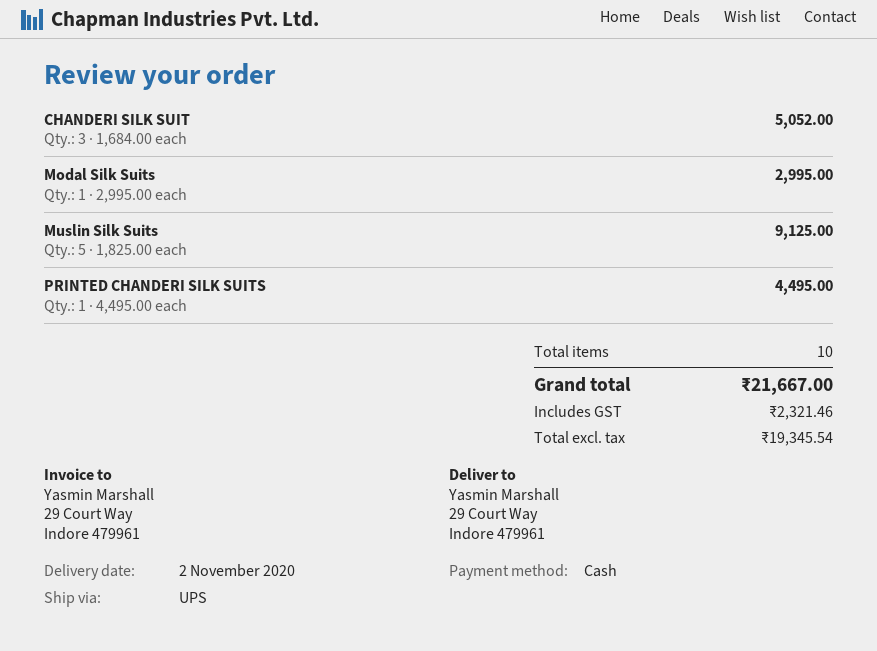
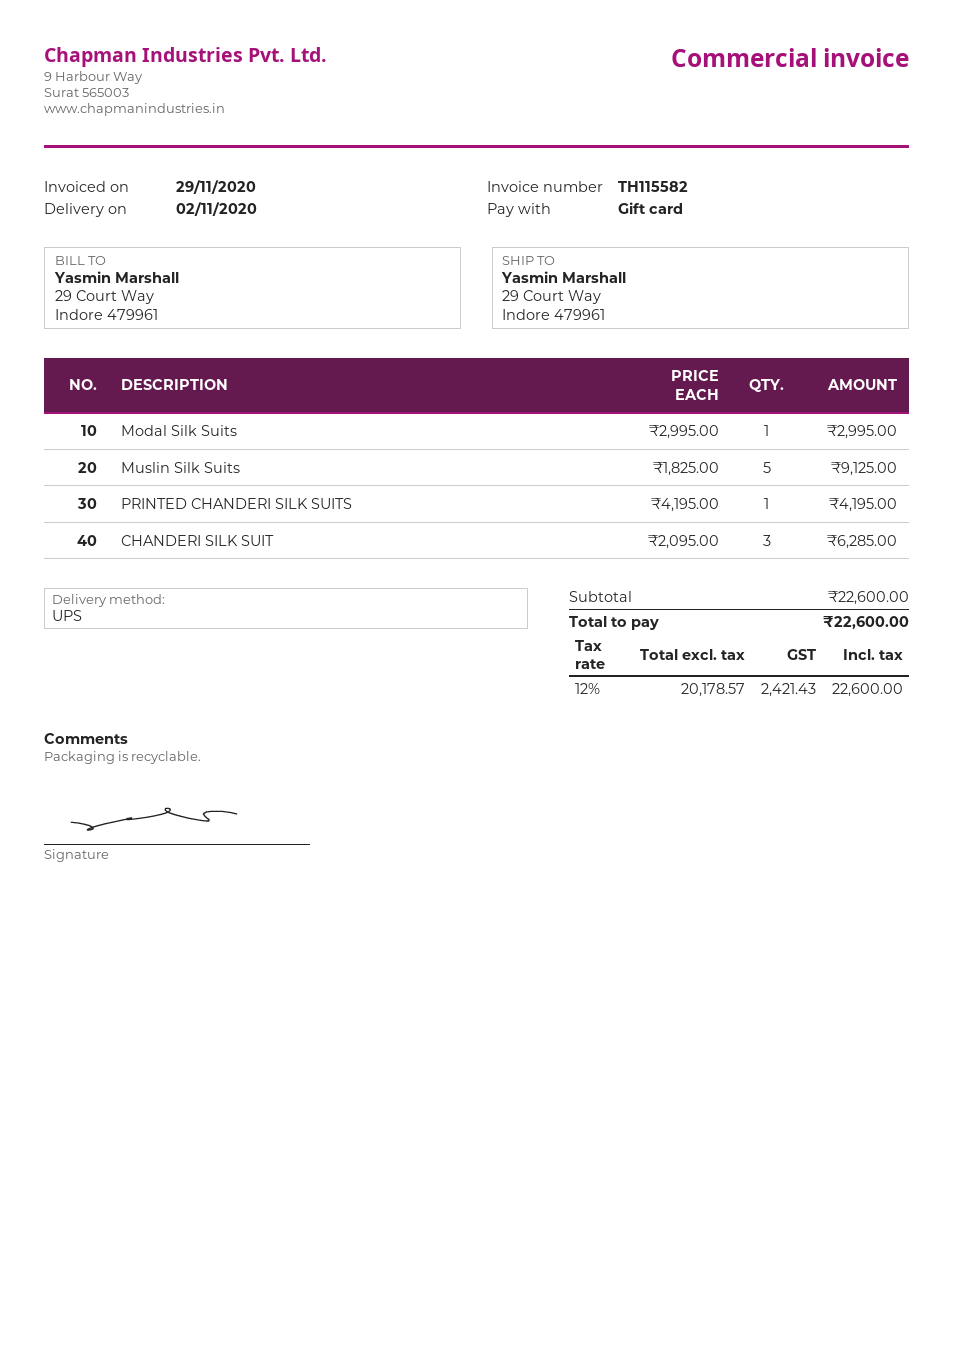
payment method: cash -> gift card
CHANDERI SILK SUIT: 3 x 1684.00 = 5052.00 -> 3 x 2095.00 = 6285.00
PRINTED CHANDERI SILK SUITS: 1 x 4495.00 = 4495.00 -> 1 x 4195.00 = 4195.00
net: 19345.54 -> 20178.57
tax: 2321.46 -> 2421.43
total: 21667.00 -> 22600.00

